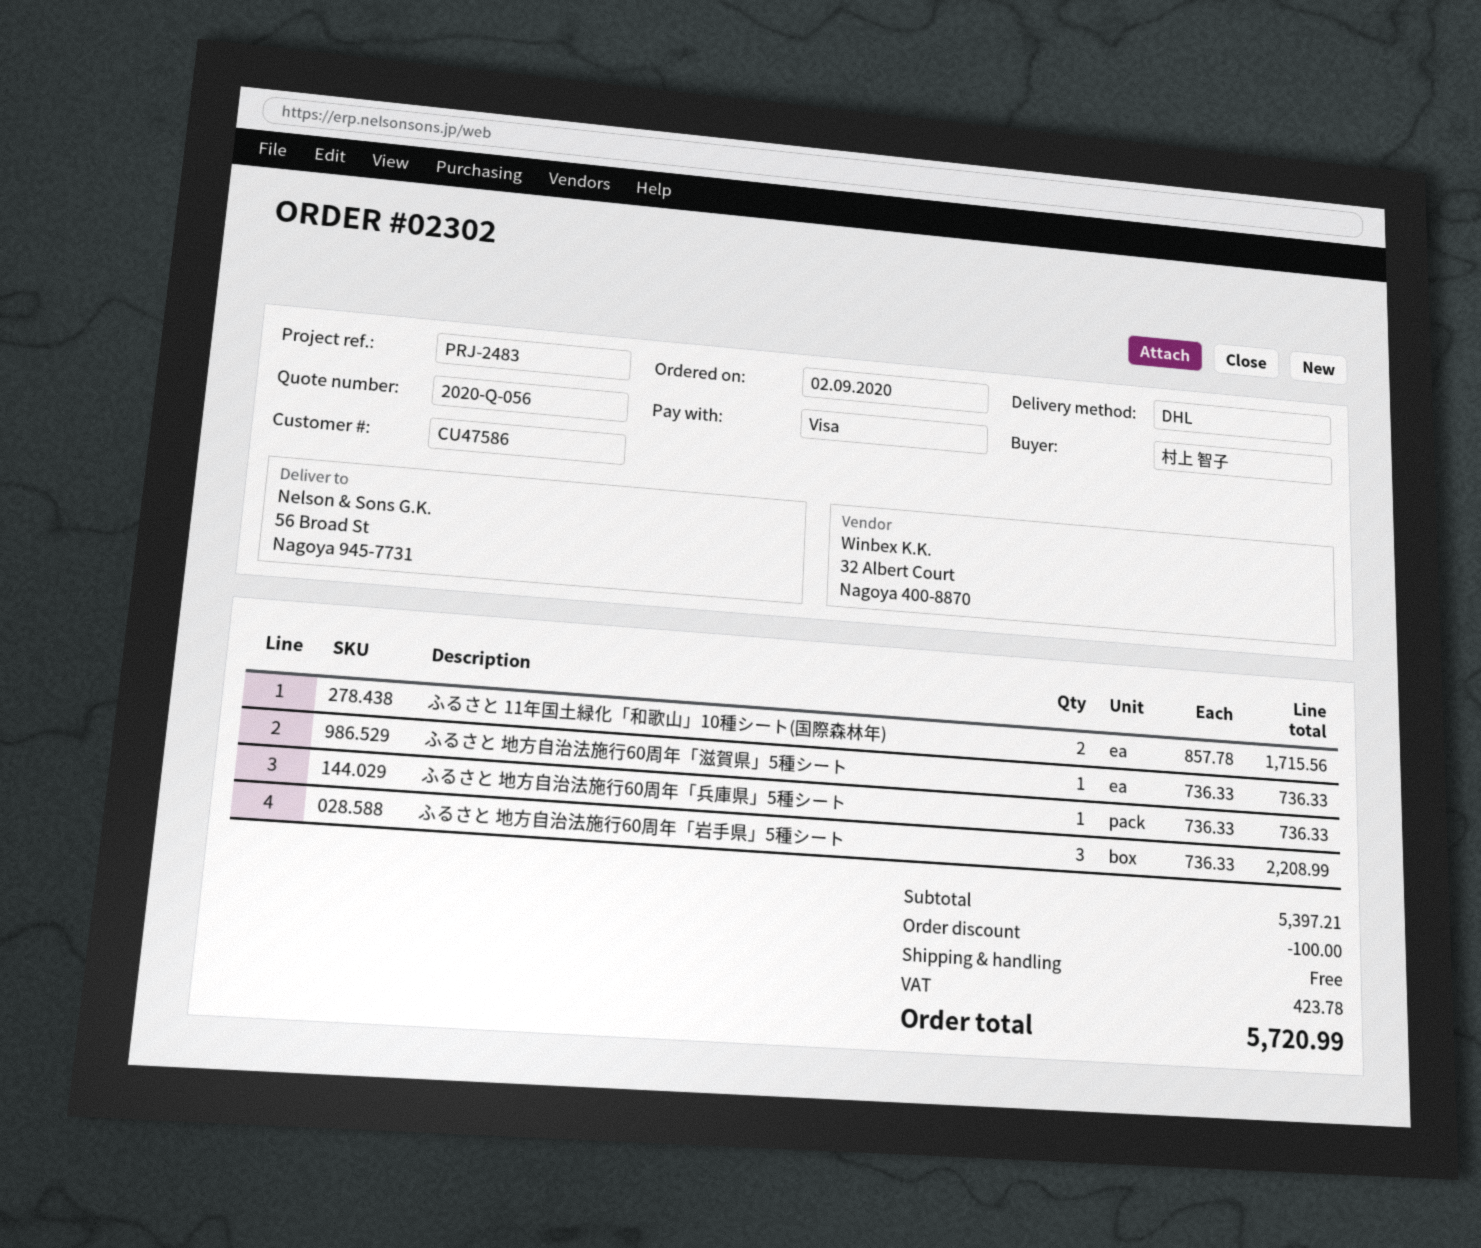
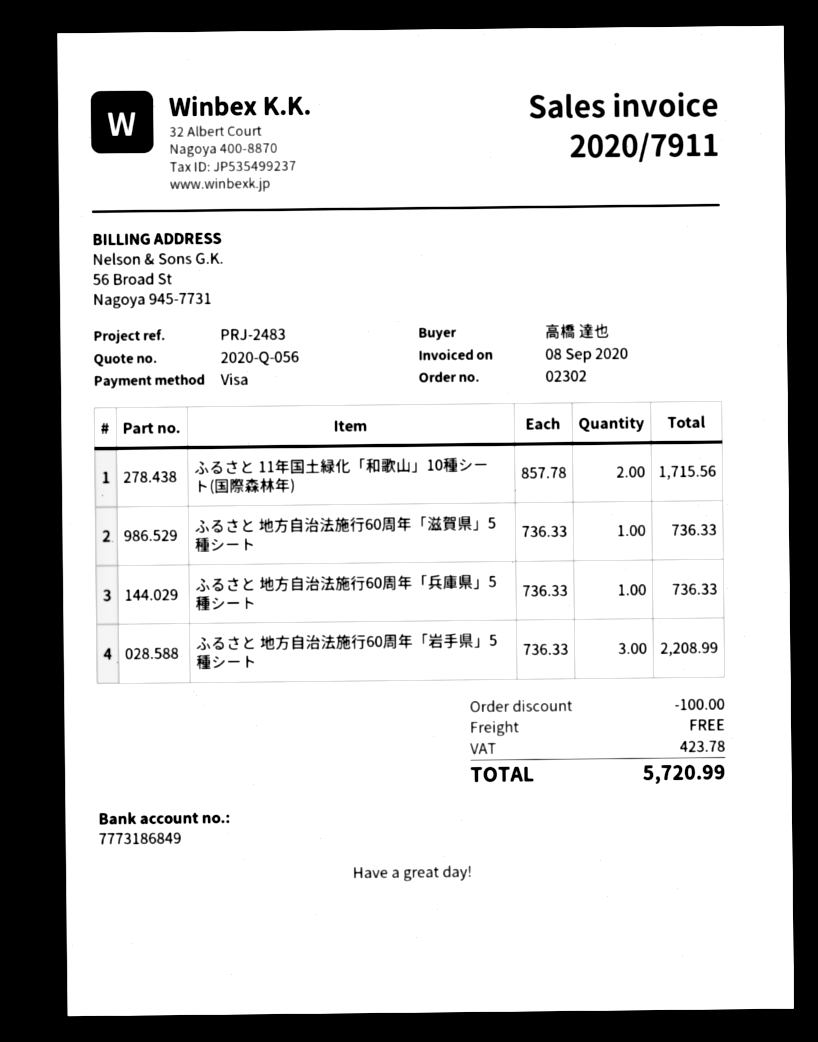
ordered by: 村上 智子 -> 高橋 達也

